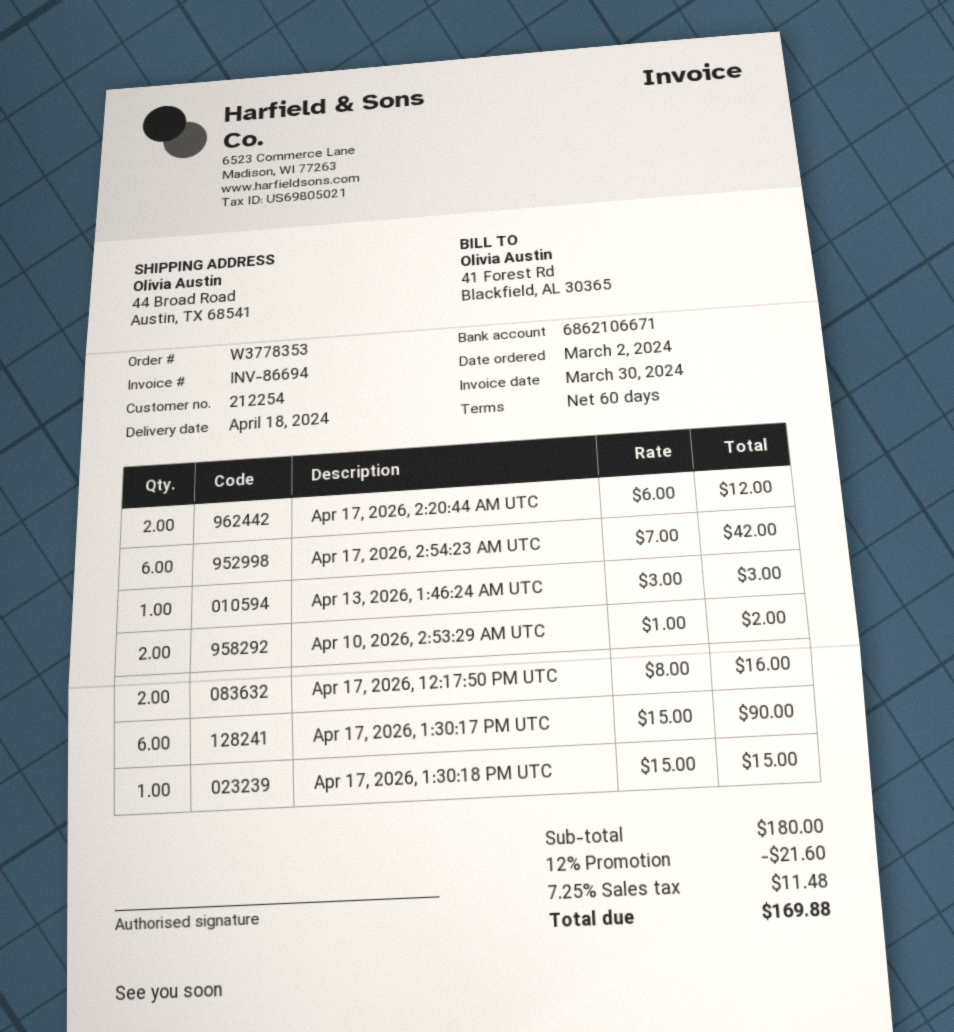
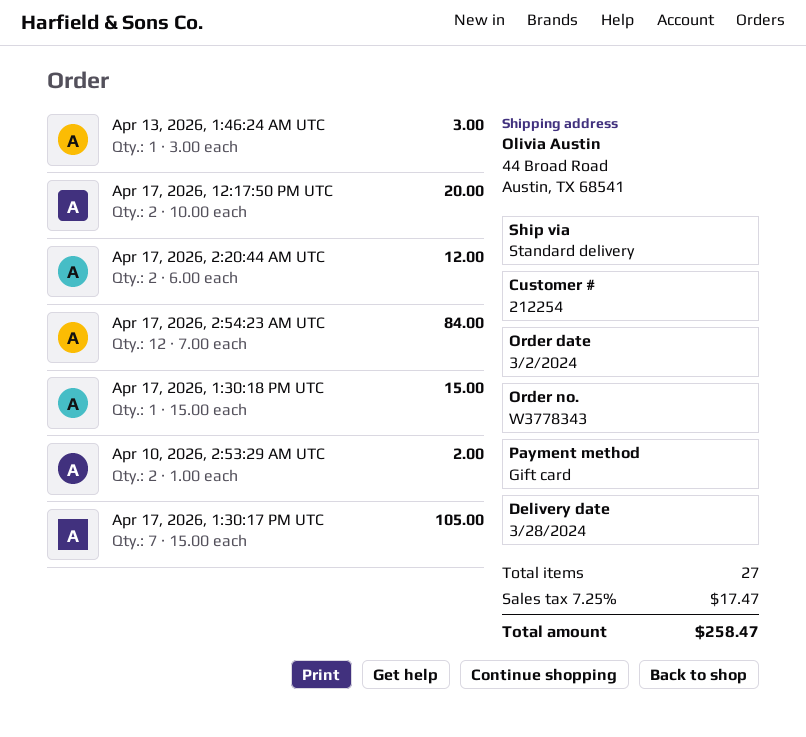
order number: W3778353 -> W3778343
delivery date: 2024-04-18 -> 2024-03-28
Apr 17, 2026, 2:54:23 AM UTC: 6 x 7.00 = 42.00 -> 12 x 7.00 = 84.00
Apr 17, 2026, 12:17:50 PM UTC: 2 x 8.00 = 16.00 -> 2 x 10.00 = 20.00
Apr 17, 2026, 1:30:17 PM UTC: 6 x 15.00 = 90.00 -> 7 x 15.00 = 105.00
discount: 12% = 21.60 -> none
tax: 7.25% = 11.48 -> 7.25% = 17.47
total: 169.88 -> 258.47

